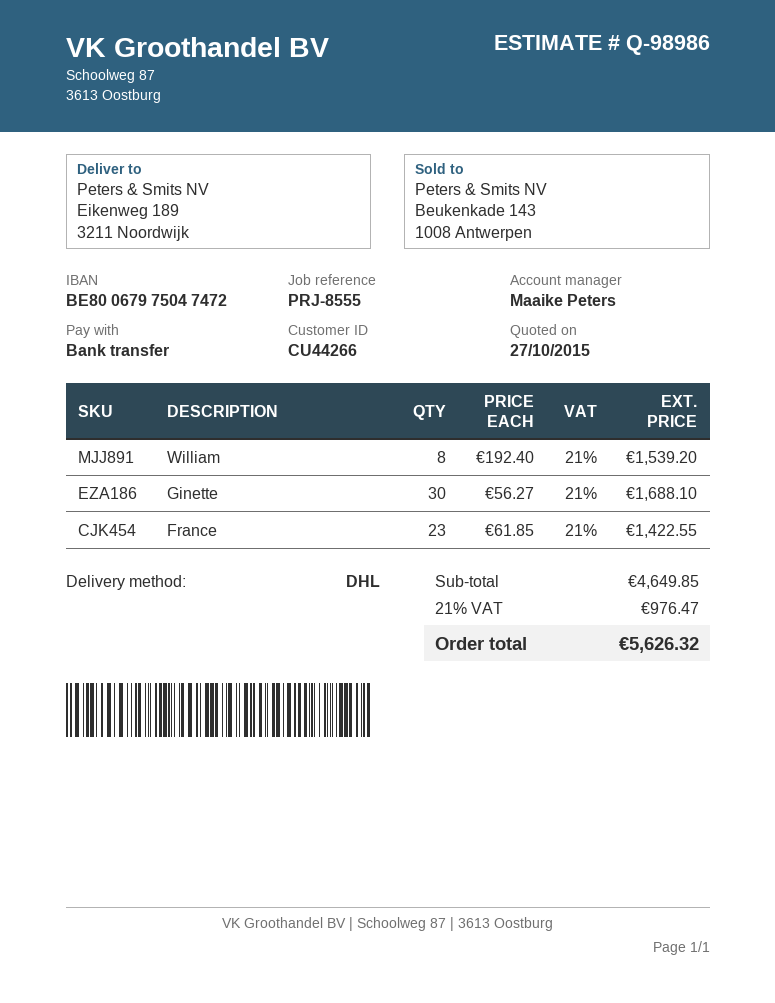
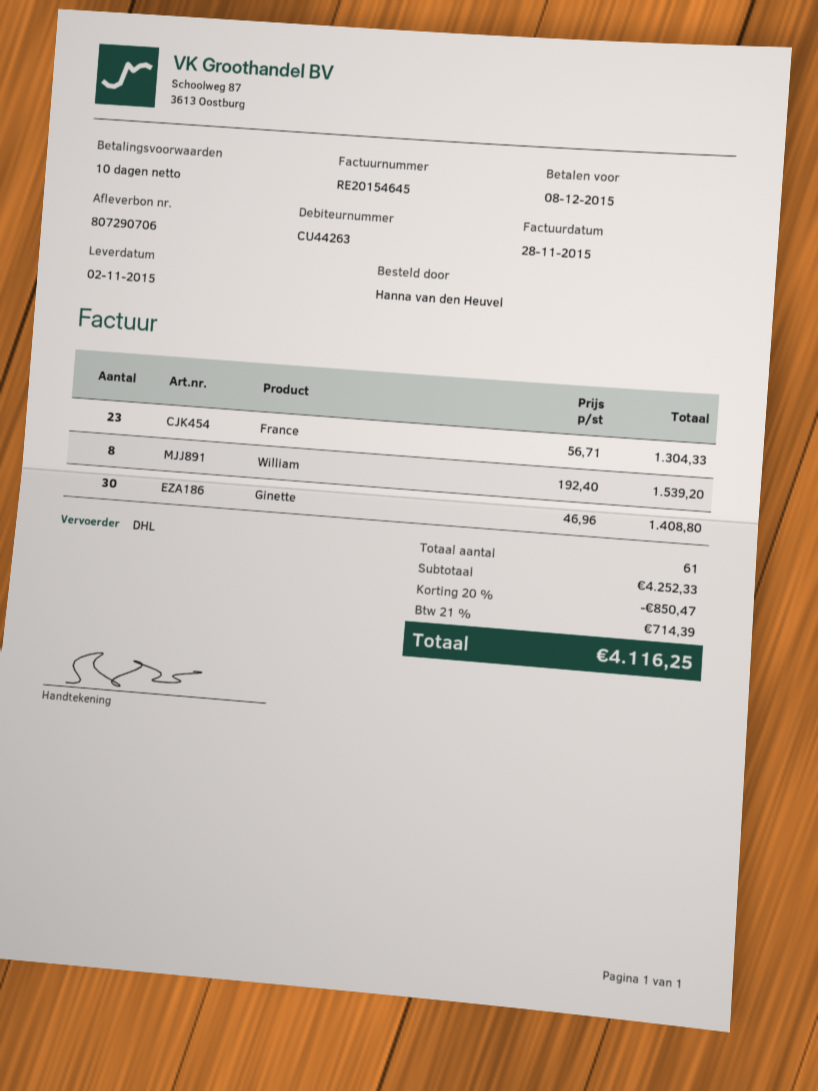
customer number: CU44266 -> CU44263
Ginette: 30 x 56.27 = 1688.10 -> 30 x 46.96 = 1408.80
France: 23 x 61.85 = 1422.55 -> 23 x 56.71 = 1304.33
subtotal: 4649.85 -> 4252.33
discount: none -> 20% = 850.47
tax: 21% = 976.47 -> 21% = 714.39
total: 5626.32 -> 4116.25

